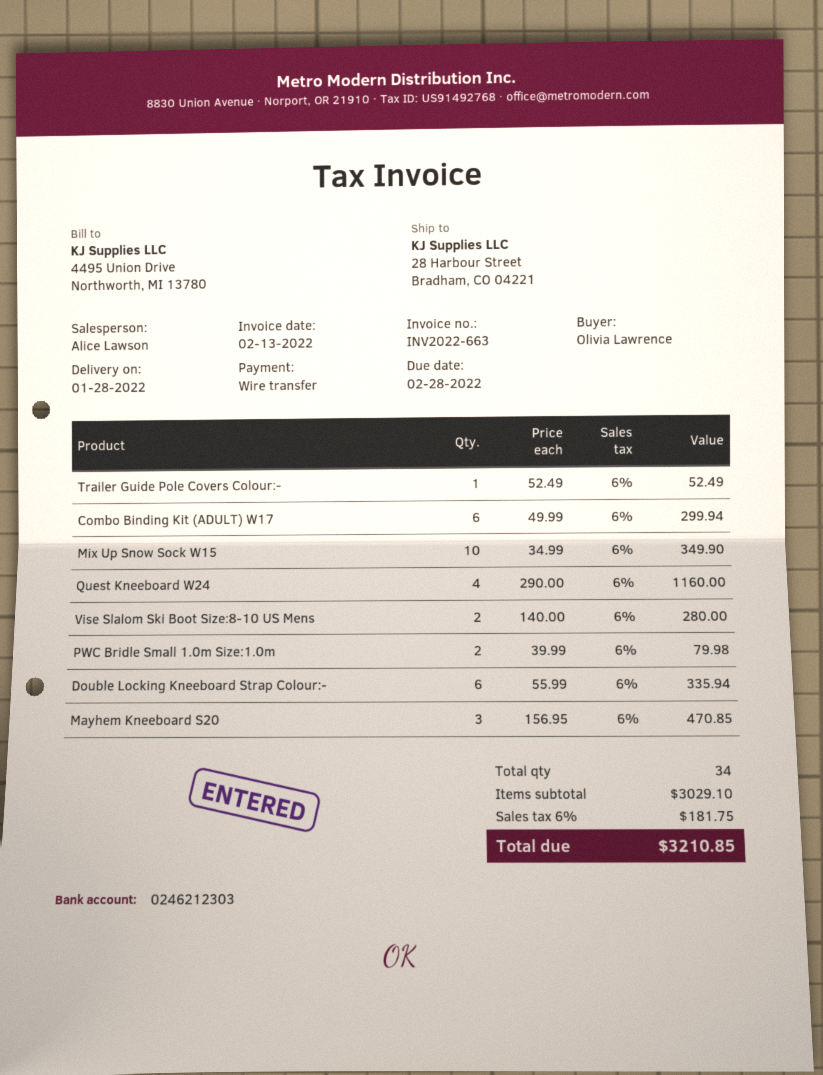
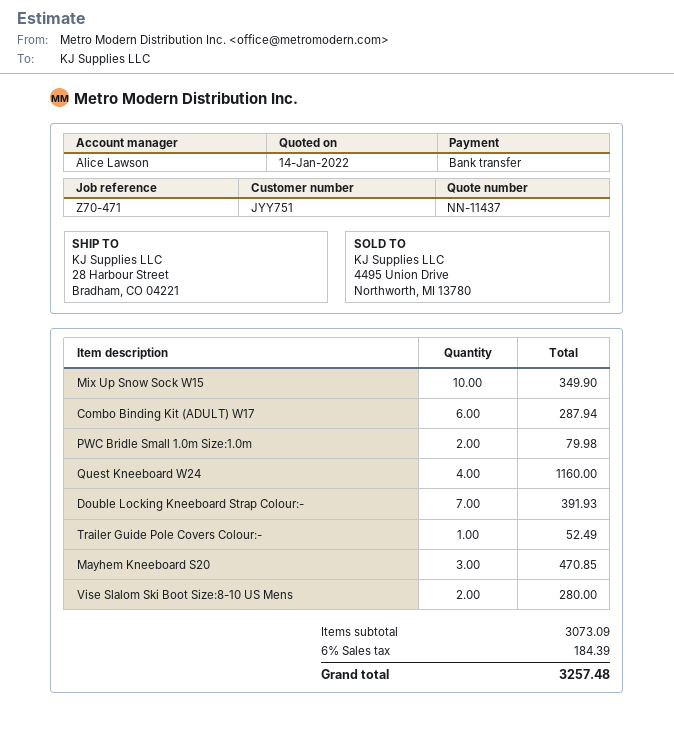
Combo Binding Kit (ADULT) W17: 6 for 299.94 -> 6 for 287.94
Double Locking Kneeboard Strap Colour:-: 6 for 335.94 -> 7 for 391.93
subtotal: 3029.10 -> 3073.09
tax: 6% = 181.75 -> 6% = 184.39
total: 3210.85 -> 3257.48

